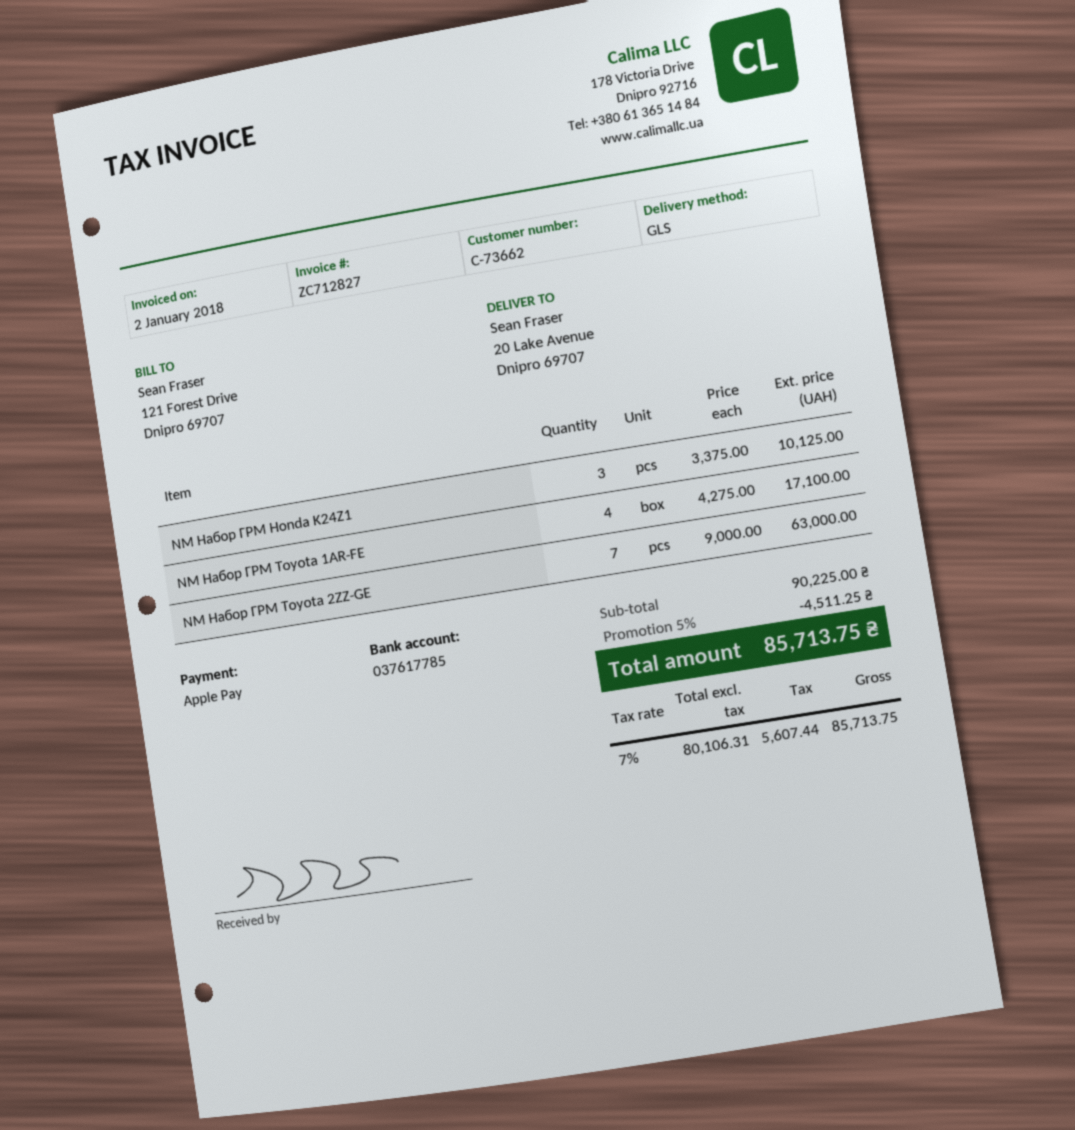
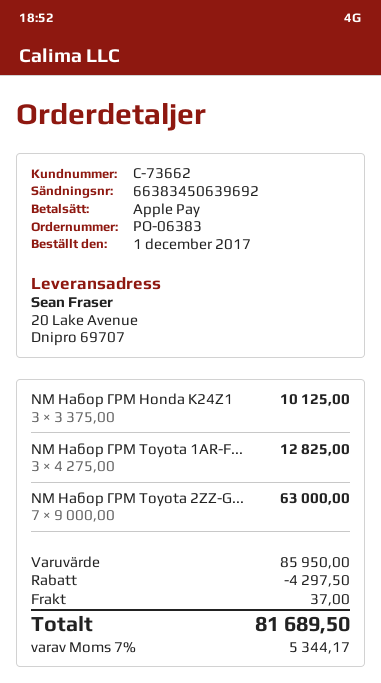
NM Набор ГРМ Toyota 1AR-FE: 4 x 4275.00 = 17100.00 -> 3 x 4275.00 = 12825.00
subtotal: 90225.00 -> 85950.00
discount: 4511.25 -> 4297.50
shipping: none -> 37.00
tax: 7% = 5607.44 -> 7% = 5344.17
total: 85713.75 -> 81689.50

